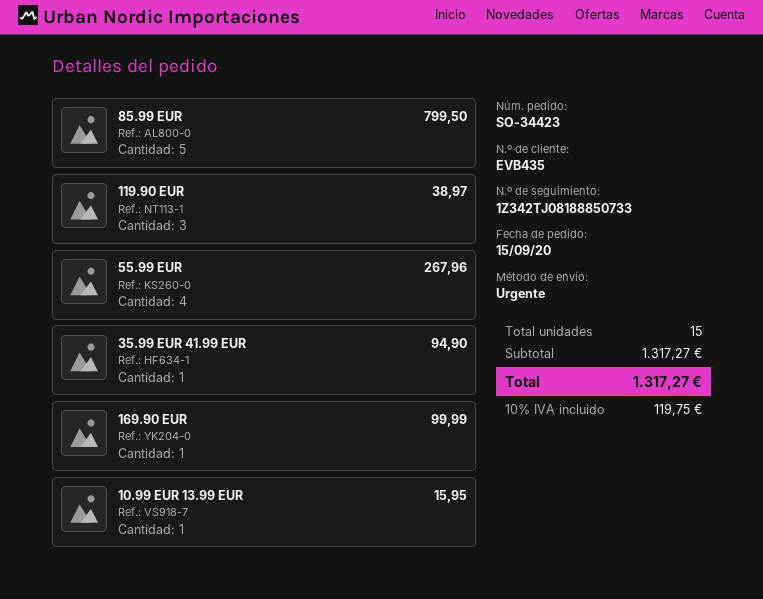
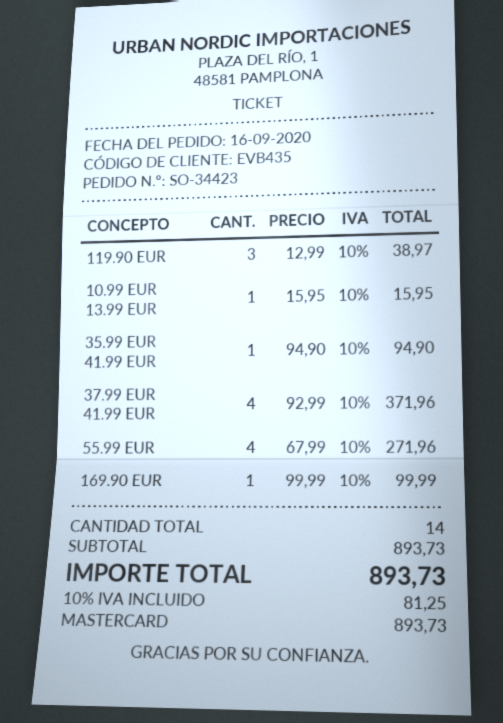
order date: 2020-09-15 -> 2020-09-16
85.99 EUR: 5 for 799.50 -> none
55.99 EUR: 4 for 267.96 -> 4 for 271.96
37.99 EUR 41.99 EUR: none -> 4 for 371.96
total quantity: 15 -> 14
subtotal: 1317.27 -> 893.73
tax: 10% = 119.75 -> 10% = 81.25
total: 1317.27 -> 893.73

